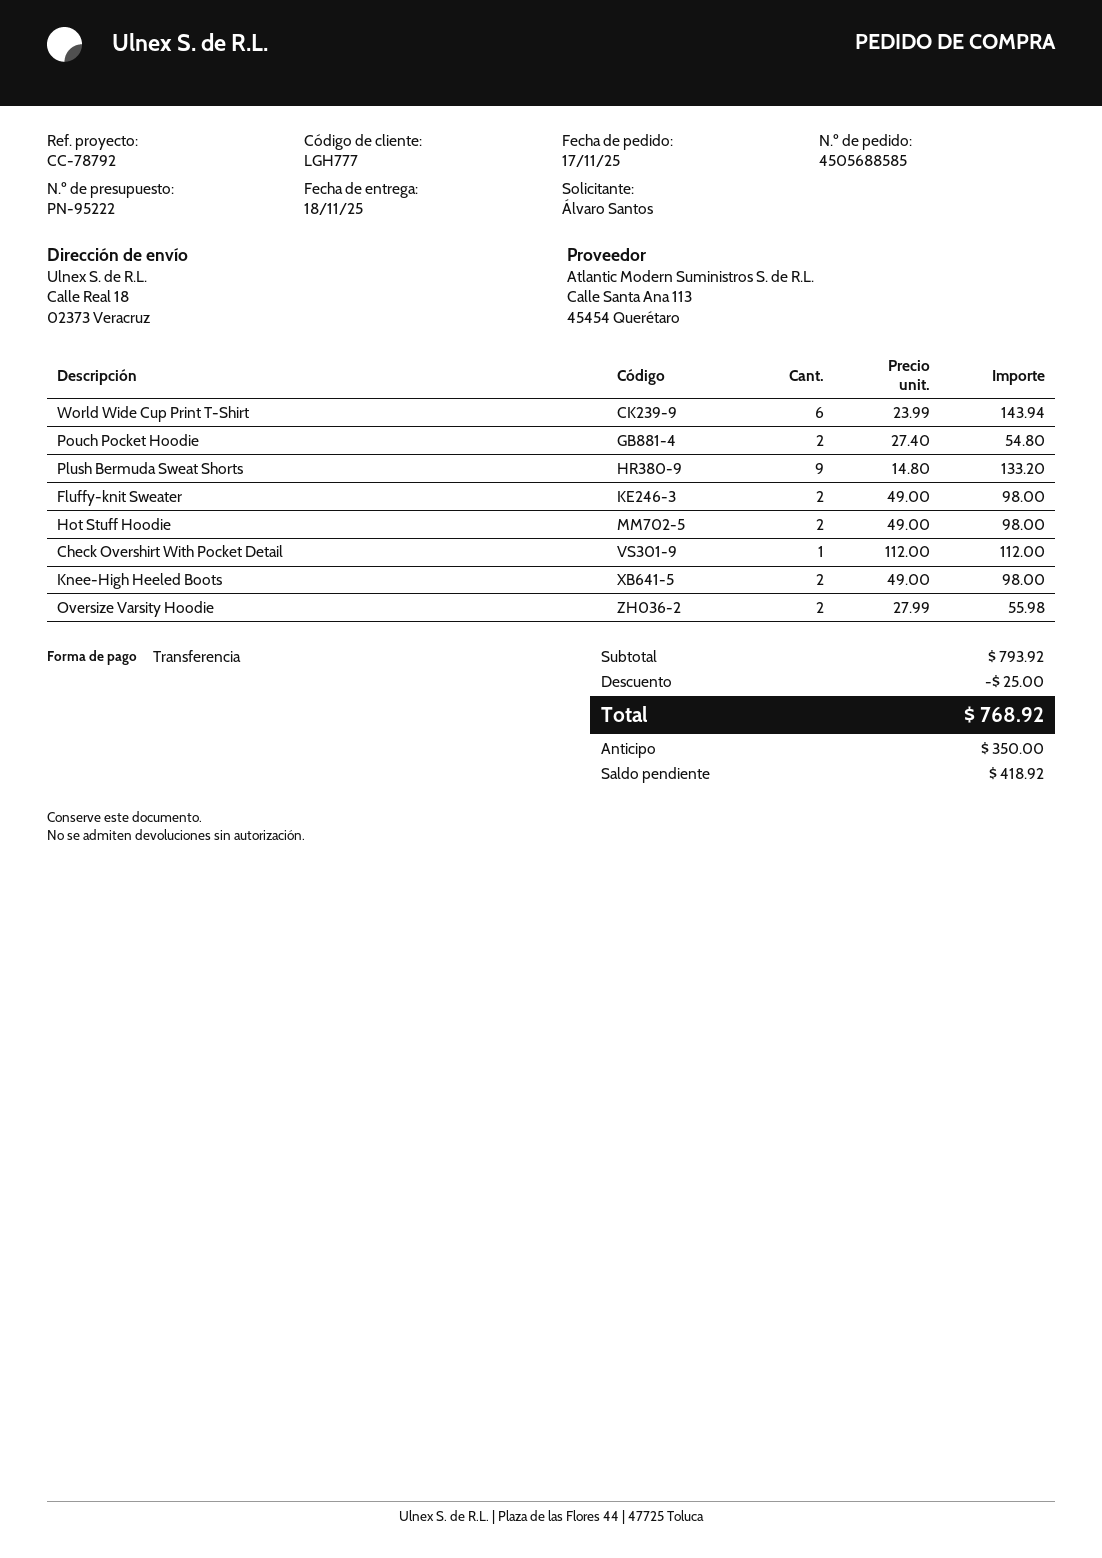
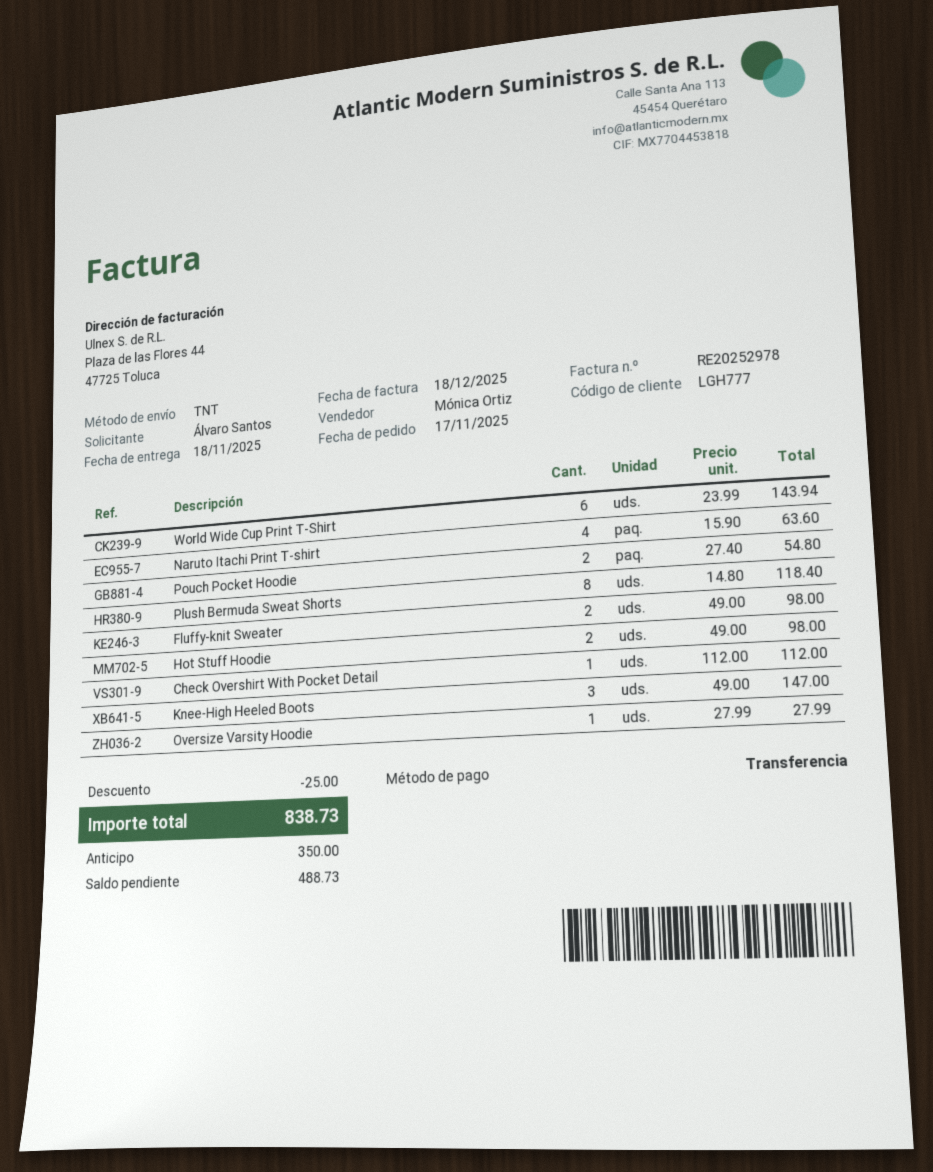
Plush Bermuda Sweat Shorts: 9 x 14.80 = 133.20 -> 8 x 14.80 = 118.40
Knee-High Heeled Boots: 2 x 49.00 = 98.00 -> 3 x 49.00 = 147.00
Oversize Varsity Hoodie: 2 x 27.99 = 55.98 -> 1 x 27.99 = 27.99
Naruto Itachi Print T-shirt: none -> 4 x 15.90 = 63.60
total: 768.92 -> 838.73
balance: 418.92 -> 488.73

